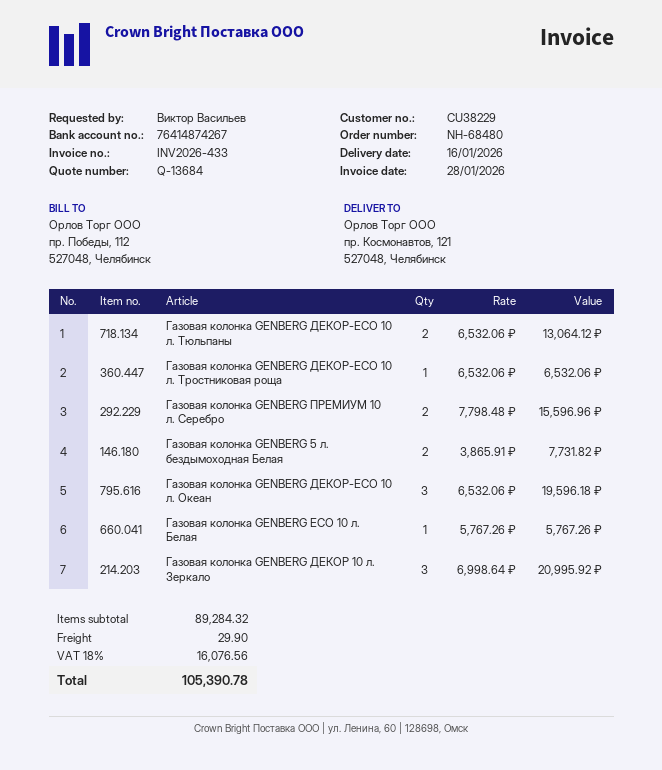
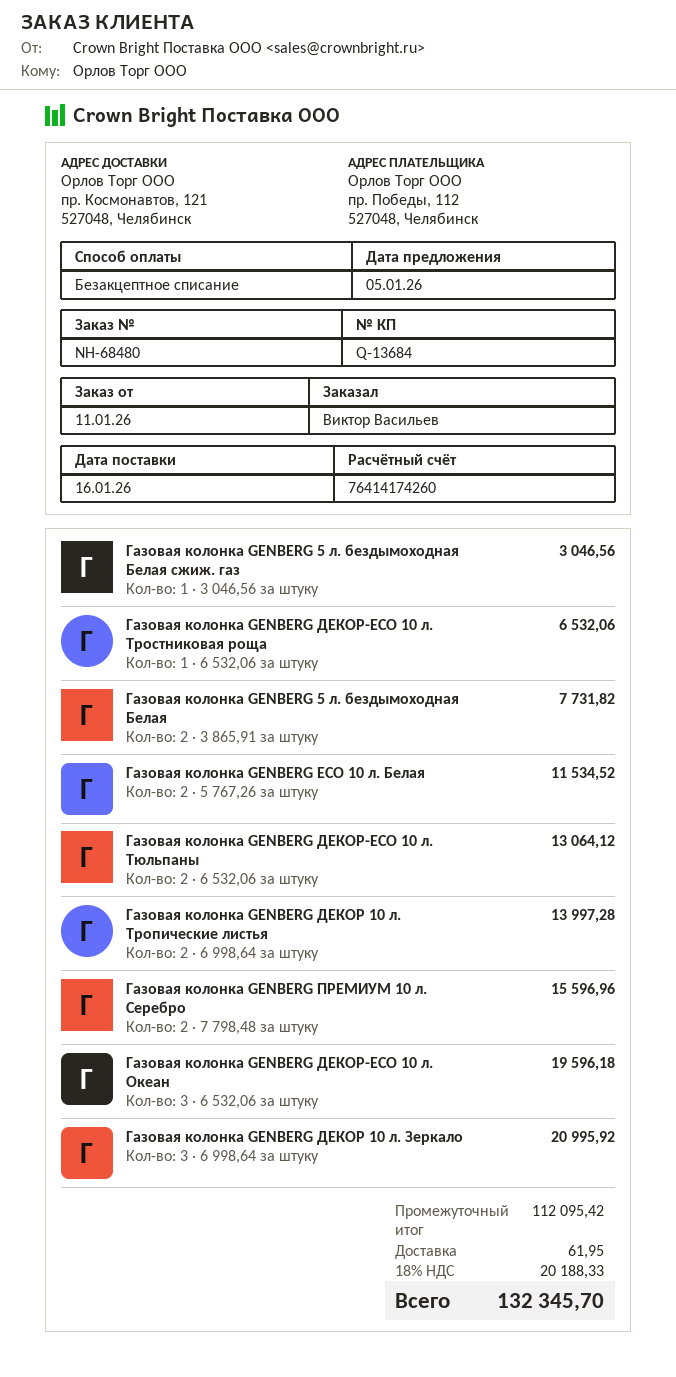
bank account: 76414874267 -> 76414174260
Газовая колонка GENBERG ECO 10 л. Белая: 1 x 5767.26 = 5767.26 -> 2 x 5767.26 = 11534.52
Газовая колонка GENBERG 5 л. бездымоходная Белая сжиж. газ: none -> 1 x 3046.56 = 3046.56
Газовая колонка GENBERG ДЕКОР 10 л. Тропические листья: none -> 2 x 6998.64 = 13997.28
subtotal: 89284.32 -> 112095.42
shipping: 29.90 -> 61.95
tax: 18% = 16076.56 -> 18% = 20188.33
total: 105390.78 -> 132345.70

